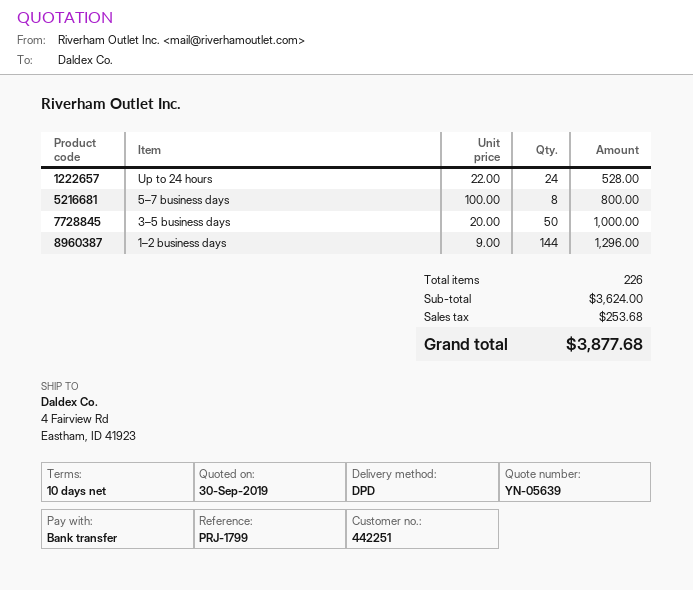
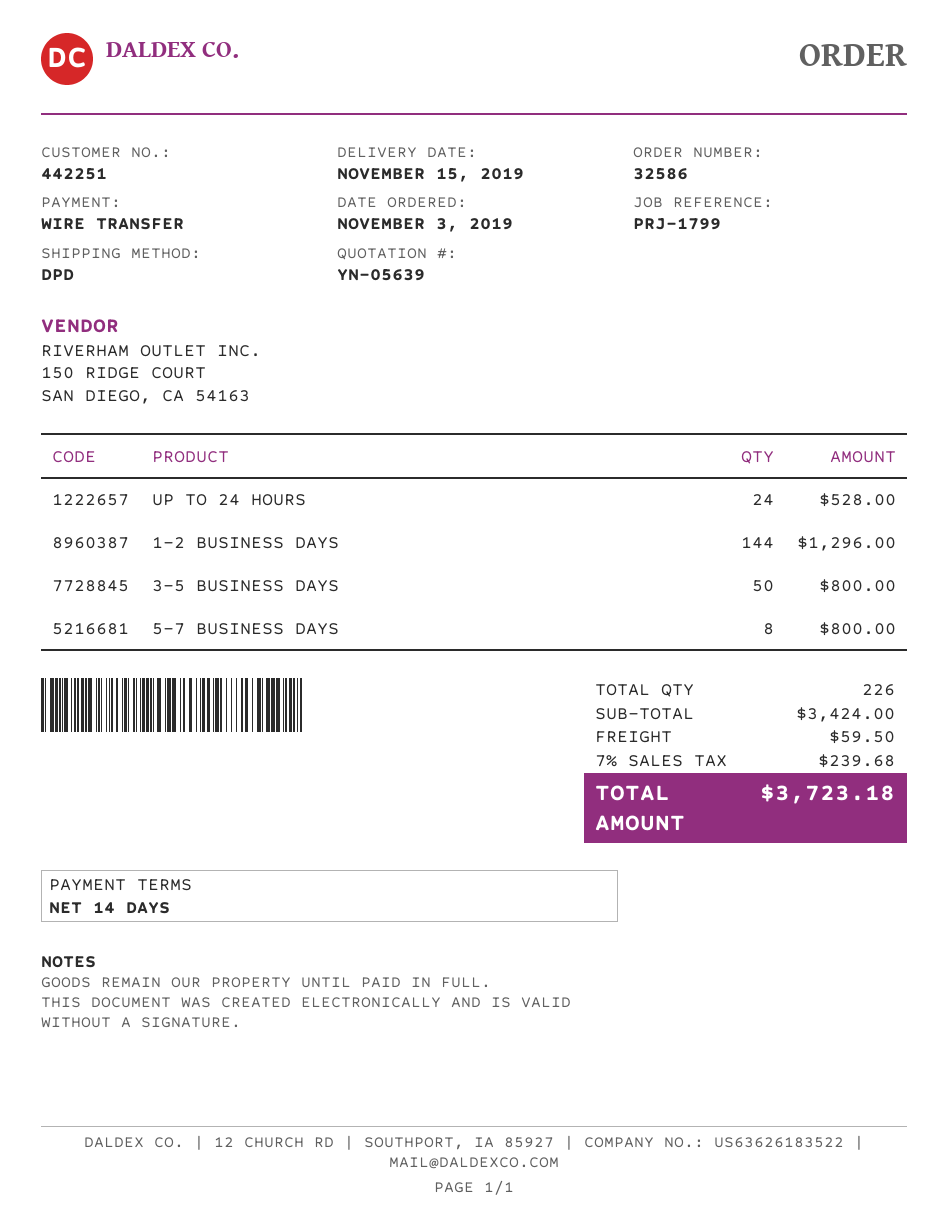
payment terms: 10 days -> 14 days
3–5 business days: 50 for 1000.00 -> 50 for 800.00
subtotal: 3624.00 -> 3424.00
shipping: none -> 59.50
tax: 253.68 -> 239.68
total: 3877.68 -> 3723.18

